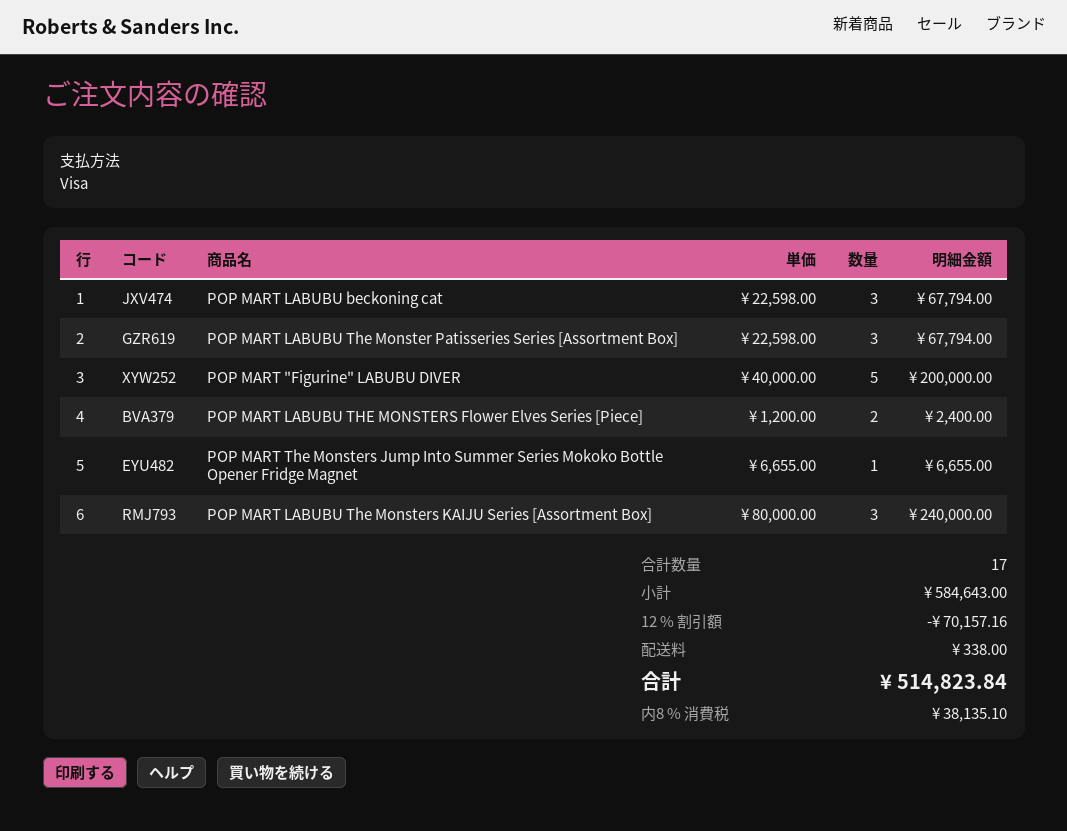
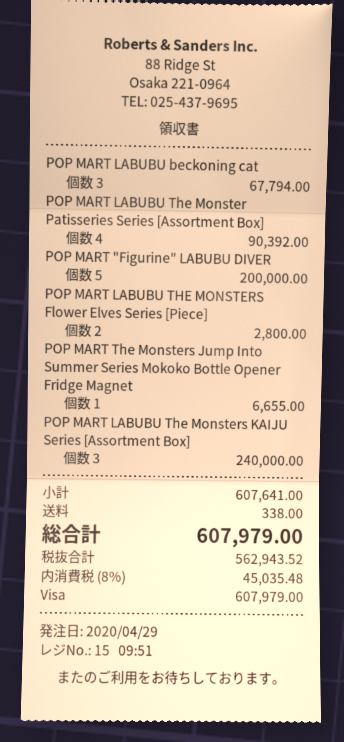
POP MART LABUBU The Monster Patisseries Series [Assortment Box]: 3 for 67794.00 -> 4 for 90392.00
POP MART LABUBU THE MONSTERS Flower Elves Series [Piece]: 2 for 2400.00 -> 2 for 2800.00
subtotal: 584643.00 -> 607641.00
discount: 12% = 70157.16 -> none
tax: 8% = 38135.10 -> 8% = 45035.48
total: 514823.84 -> 607979.00

